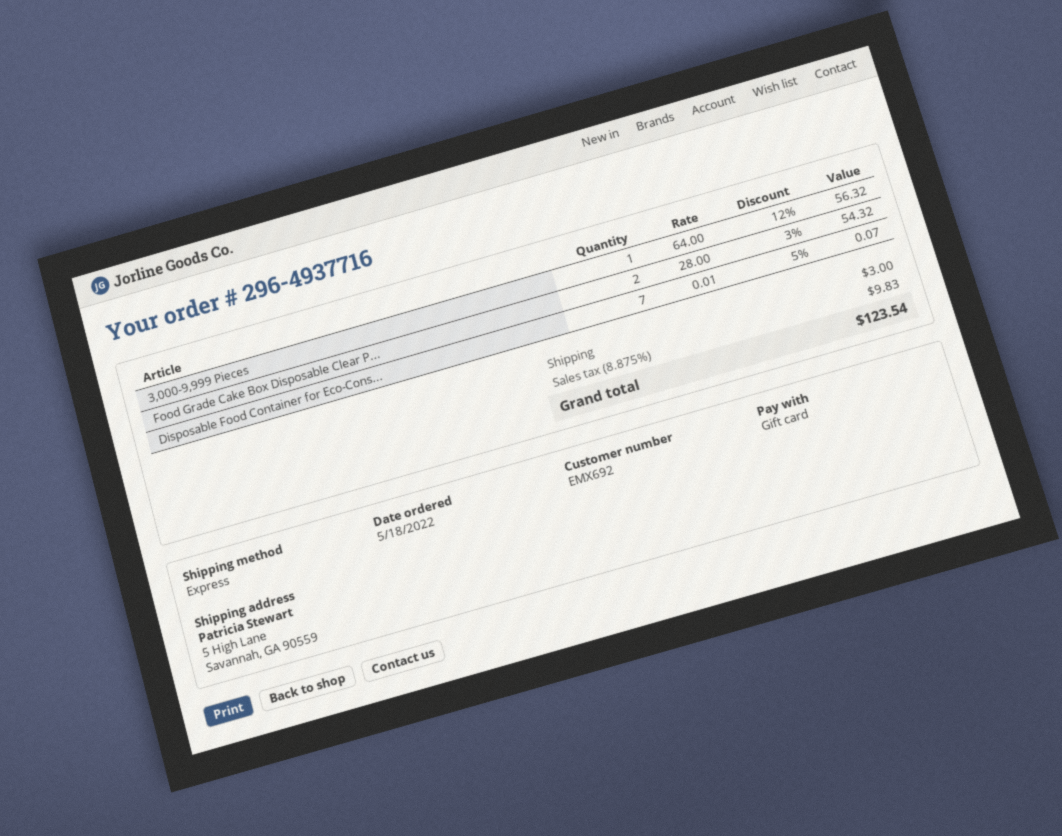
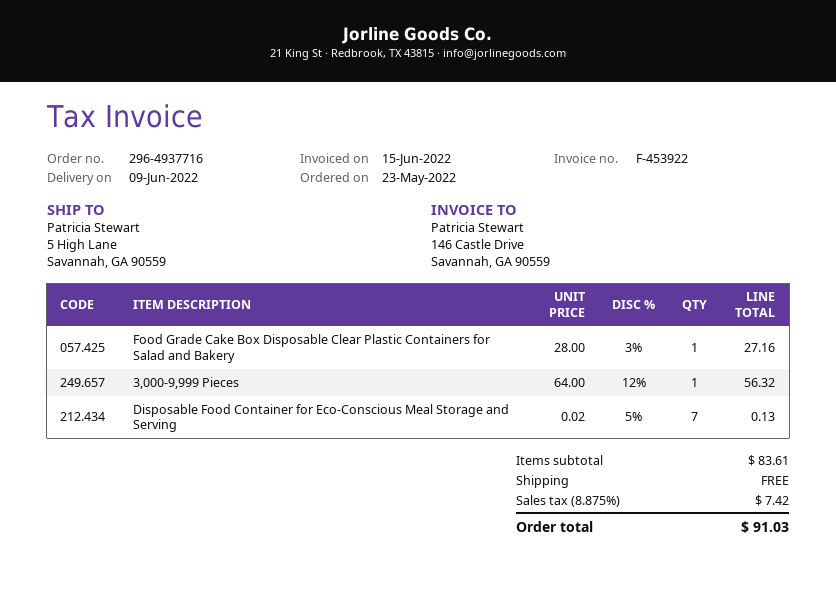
order date: 2022-05-18 -> 2022-05-23
Food Grade Cake Box Disposable Clear P...: 2 x 28.00 - 3% = 54.32 -> 1 x 28.00 - 3% = 27.16
Disposable Food Container for Eco-Cons...: 7 x 0.01 - 5% = 0.07 -> 7 x 0.02 - 5% = 0.13
shipping: 3.00 -> 0.00
tax: 8.875% = 9.83 -> 8.875% = 7.42
total: 123.54 -> 91.03

